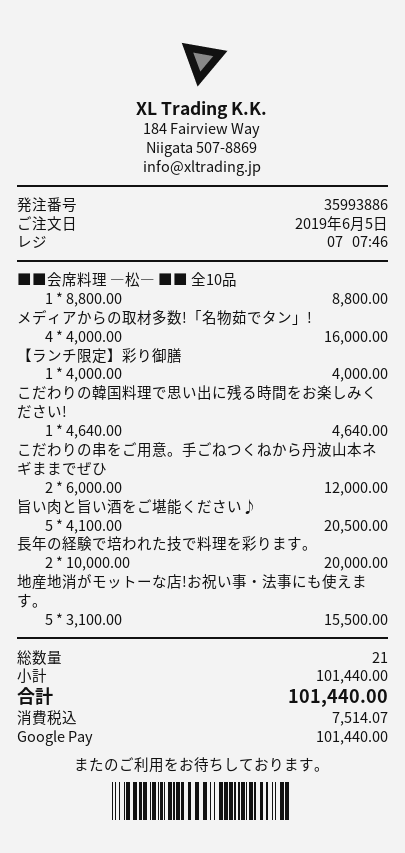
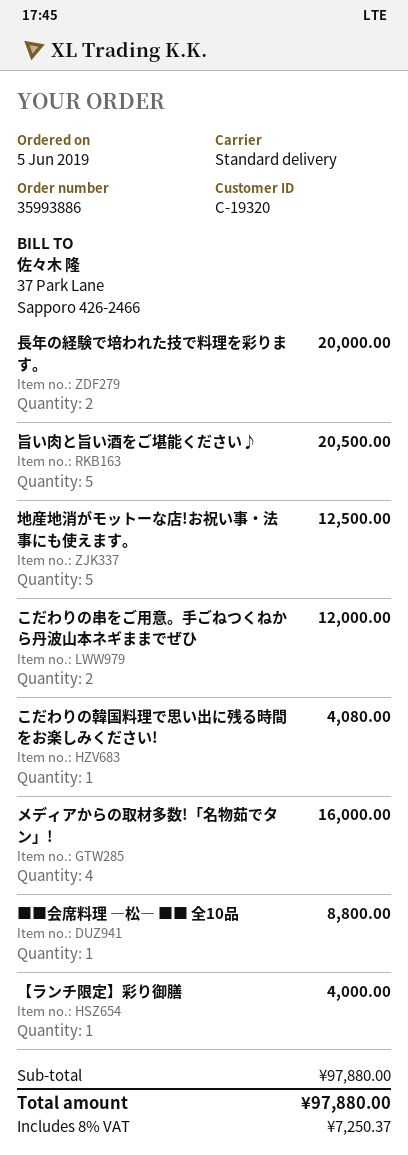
こだわりの韓国料理で思い出に残る時間をお楽しみください!: 1 for 4640.00 -> 1 for 4080.00
地産地消がモットーな店!お祝い事・法事にも使えます。: 5 for 15500.00 -> 5 for 12500.00
subtotal: 101440.00 -> 97880.00
tax: 7514.07 -> 7250.37
total: 101440.00 -> 97880.00

